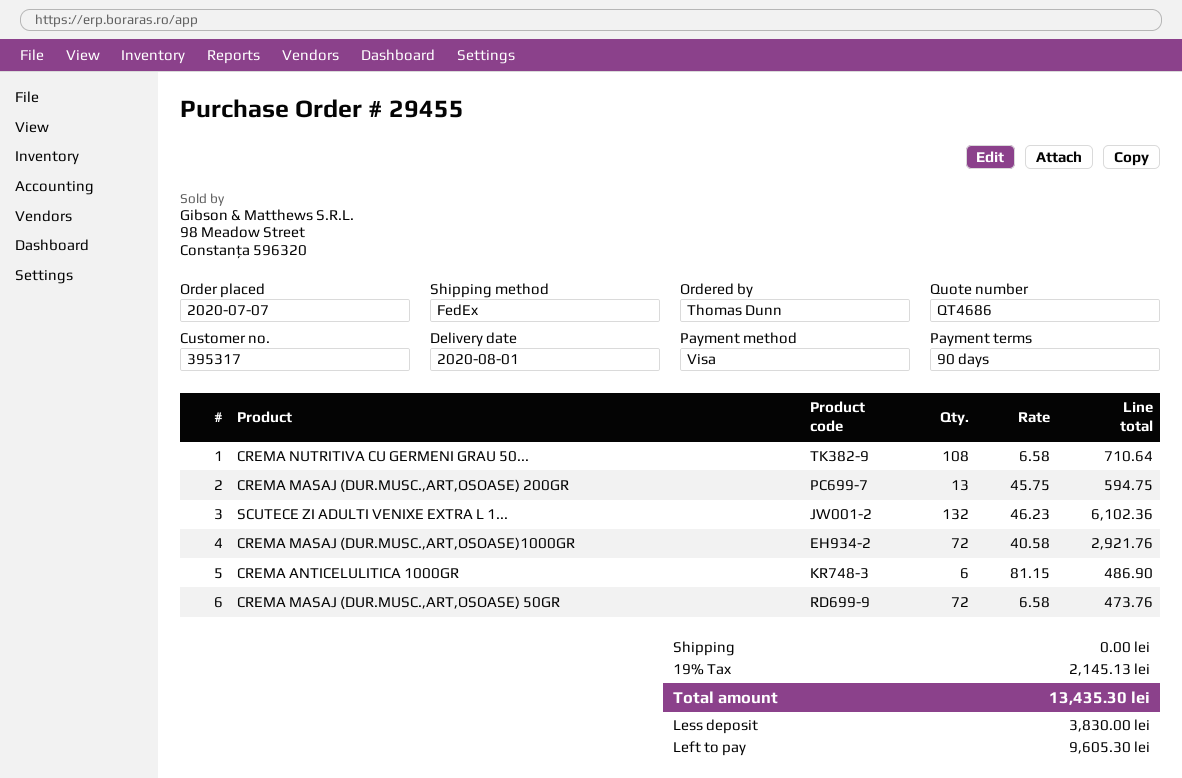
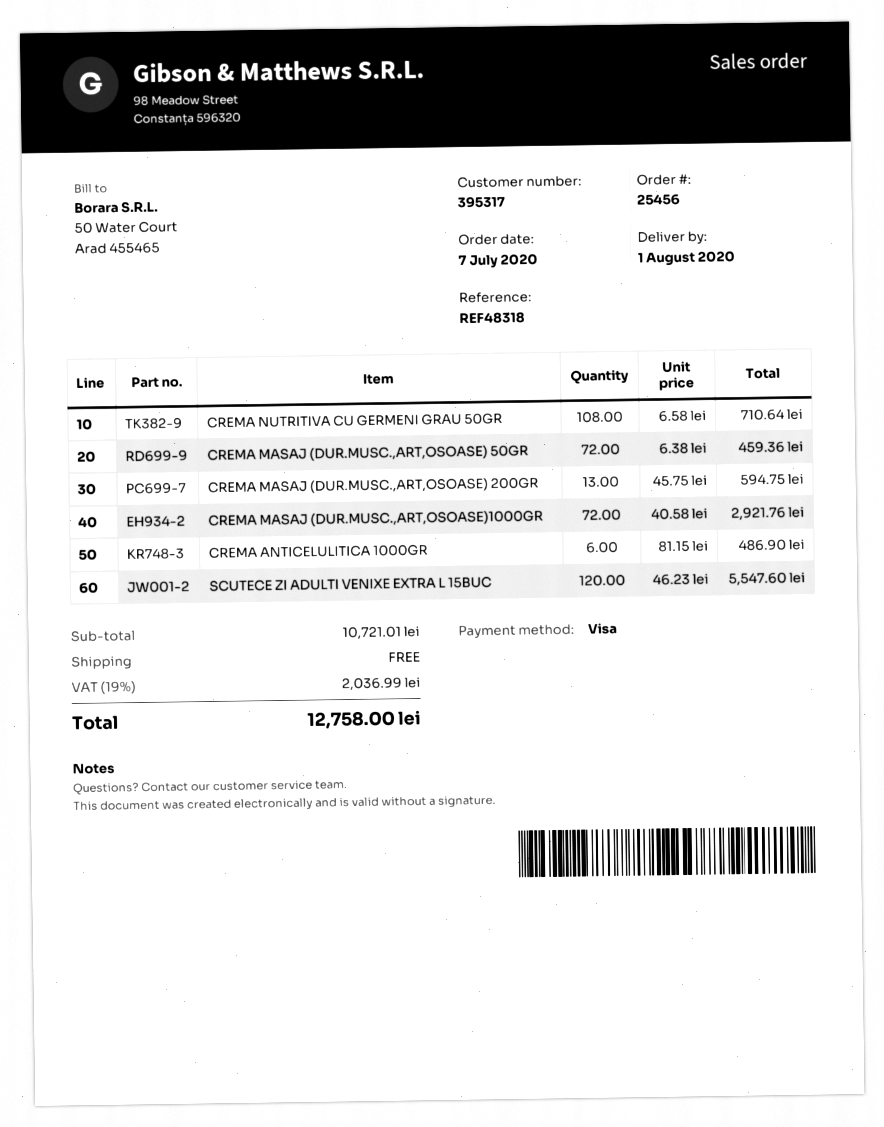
order number: 29455 -> 25456
SCUTECE ZI ADULTI VENIXE EXTRA L 1...: 132 x 46.23 = 6102.36 -> 120 x 46.23 = 5547.60
CREMA MASAJ (DUR.MUSC.,ART,OSOASE) 50GR: 72 x 6.58 = 473.76 -> 72 x 6.38 = 459.36
tax: 19% = 2145.13 -> 19% = 2036.99
total: 13435.30 -> 12758.00

